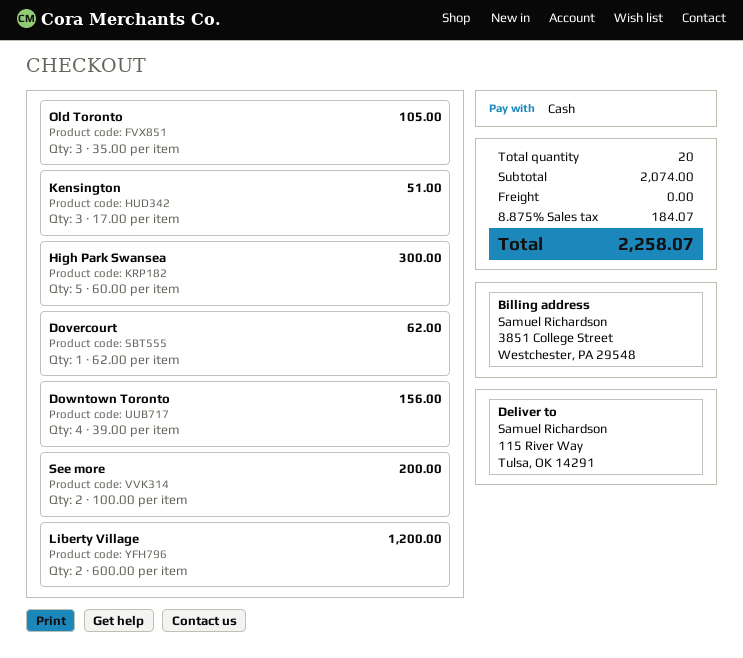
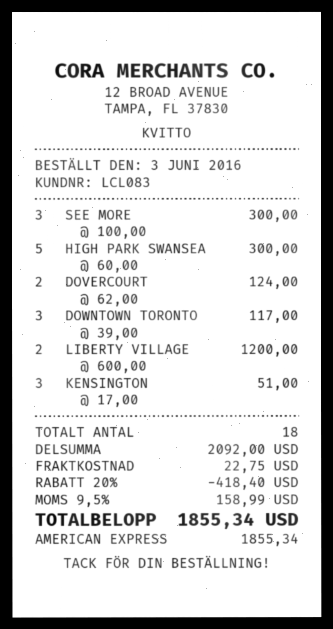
payment method: cash -> American Express
Old Toronto: 3 x 35.00 = 105.00 -> none
Dovercourt: 1 x 62.00 = 62.00 -> 2 x 62.00 = 124.00
Downtown Toronto: 4 x 39.00 = 156.00 -> 3 x 39.00 = 117.00
See more: 2 x 100.00 = 200.00 -> 3 x 100.00 = 300.00
total quantity: 20 -> 18
subtotal: 2074.00 -> 2092.00
discount: none -> 20% = 418.40
shipping: 0.00 -> 22.75
tax: 8.875% = 184.07 -> 9.5% = 158.99
total: 2258.07 -> 1855.34

